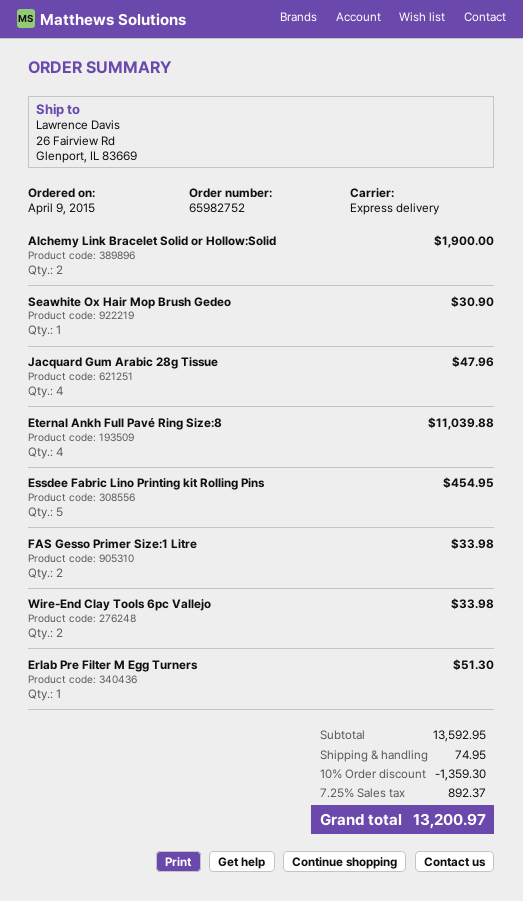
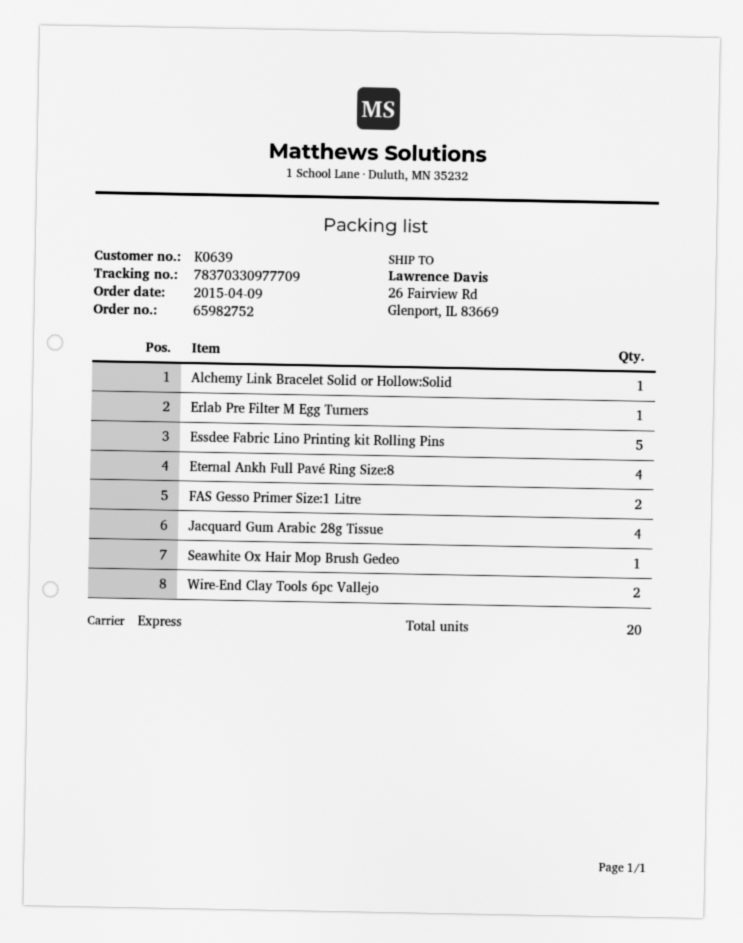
Alchemy Link Bracelet Solid or Hollow:Solid: 2 -> 1

